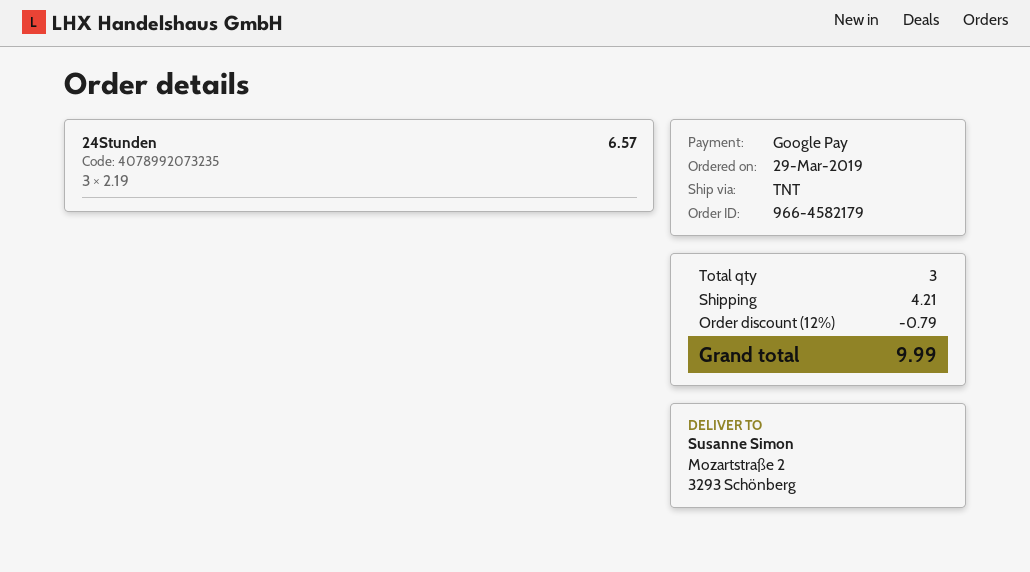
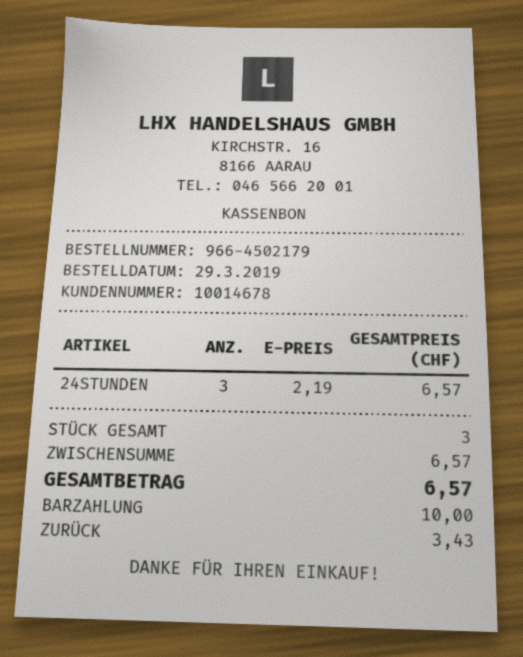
order number: 966-4582179 -> 966-4502179
payment method: Google Pay -> cash
discount: 12% = 0.79 -> none
shipping: 4.21 -> none
total: 9.99 -> 6.57

